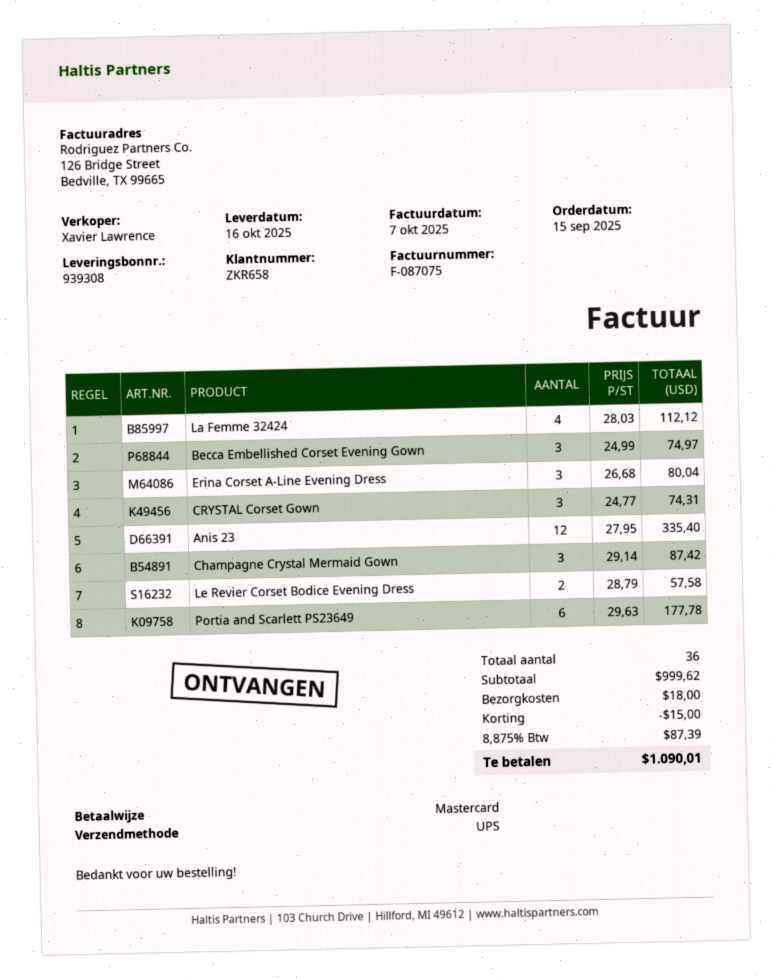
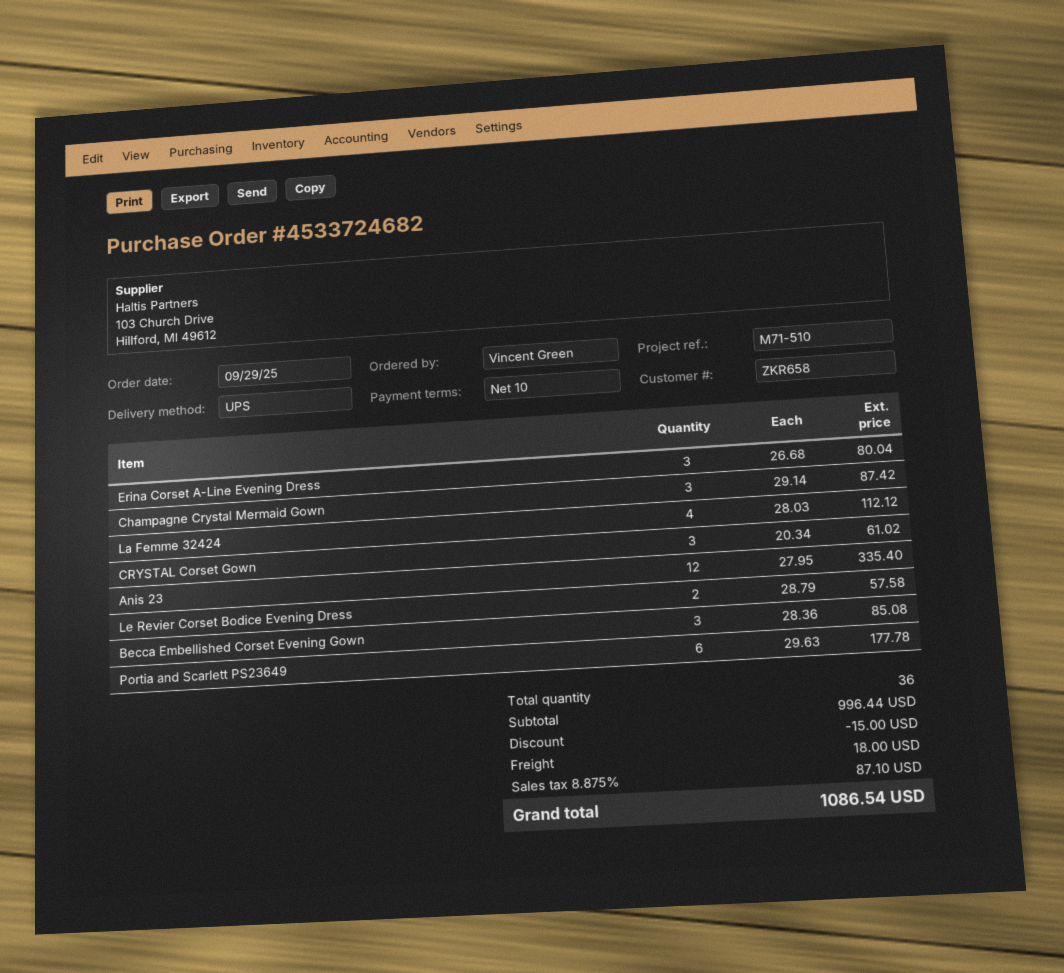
order date: 2025-09-15 -> 2025-09-29
Becca Embellished Corset Evening Gown: 3 x 24.99 = 74.97 -> 3 x 28.36 = 85.08
CRYSTAL Corset Gown: 3 x 24.77 = 74.31 -> 3 x 20.34 = 61.02
subtotal: 999.62 -> 996.44
tax: 8.875% = 87.39 -> 8.875% = 87.10
total: 1090.01 -> 1086.54

